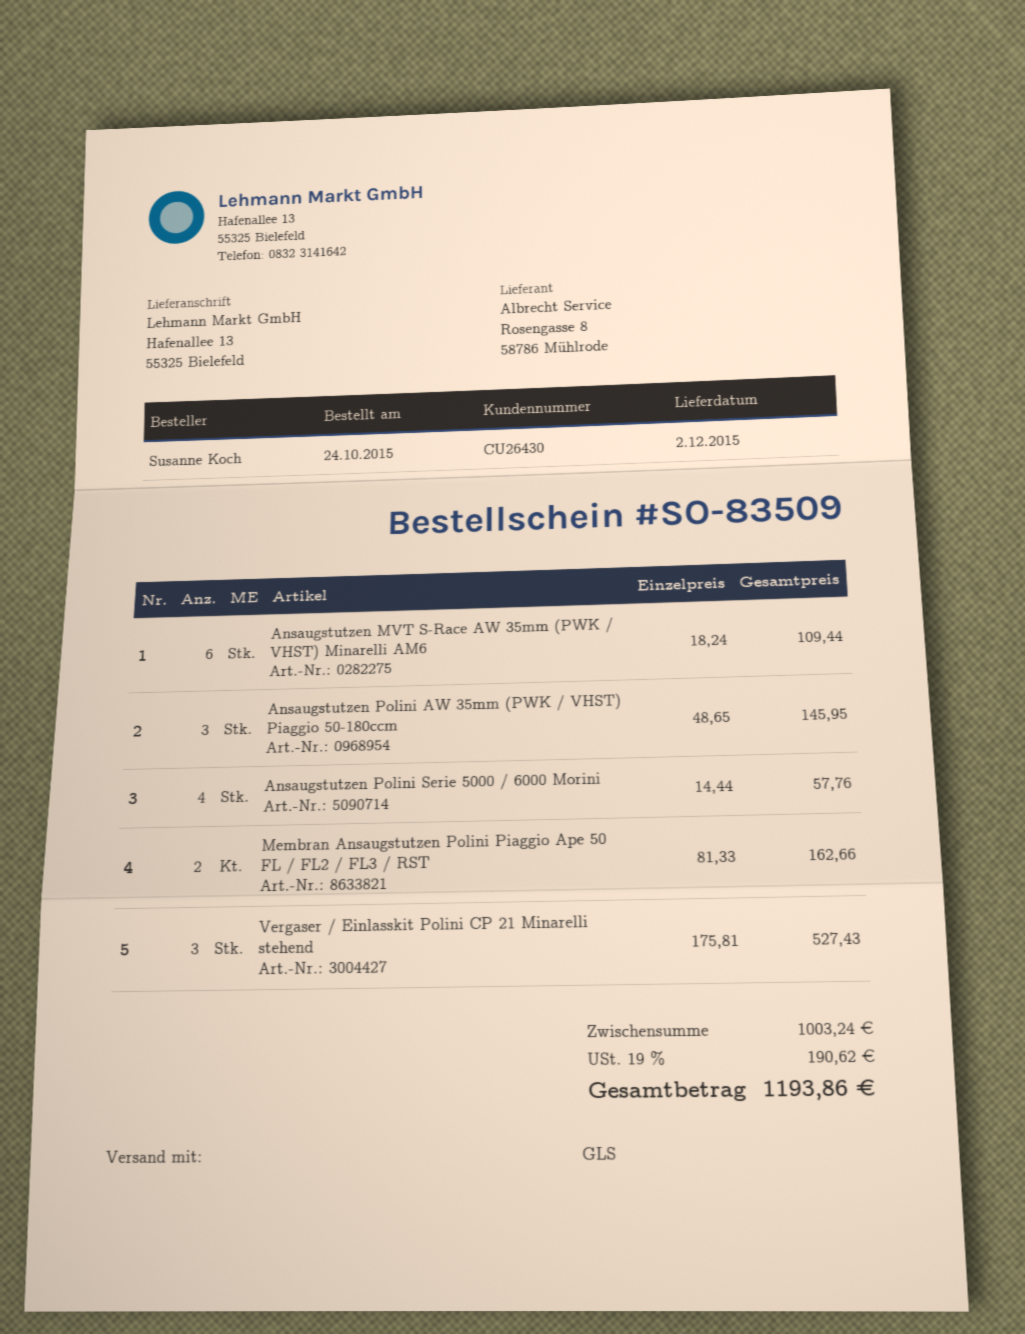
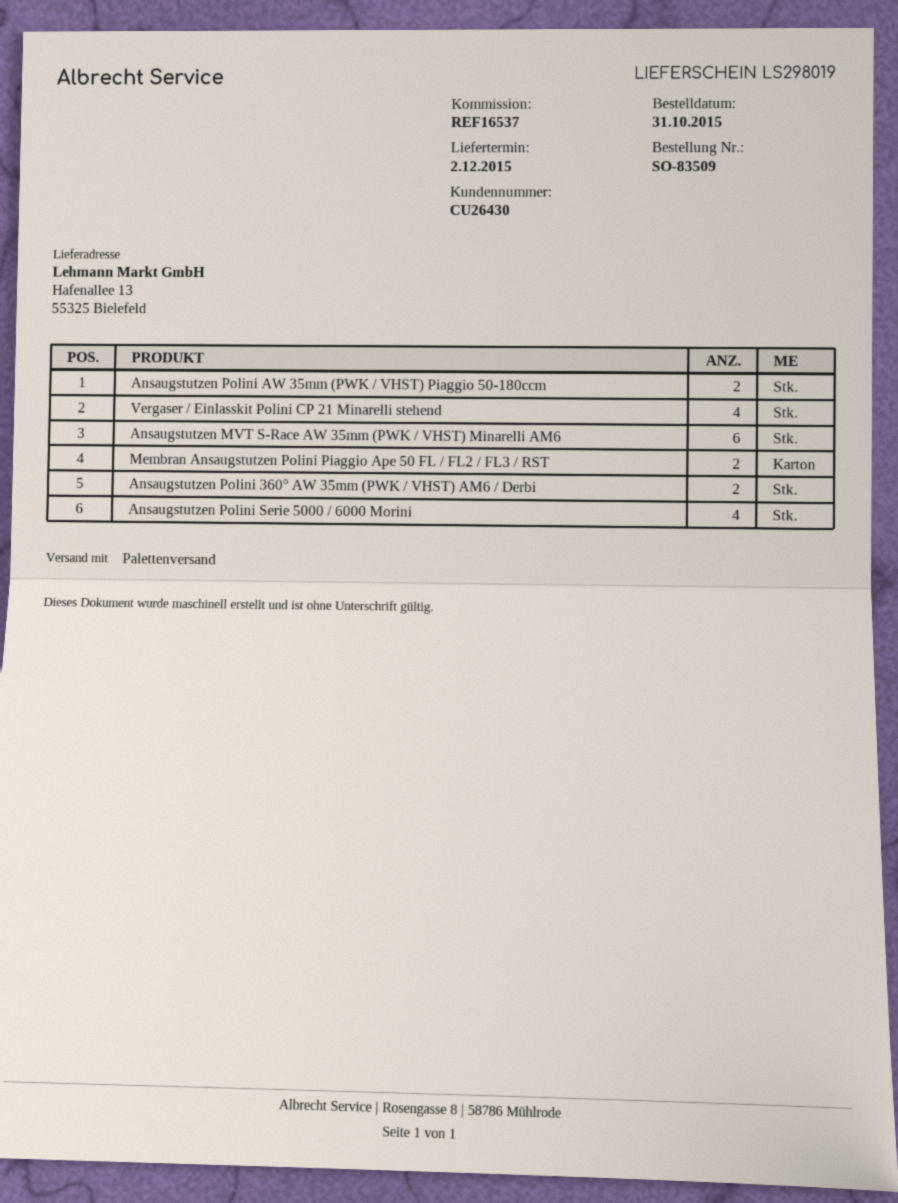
order date: 2015-10-24 -> 2015-10-31
shipping method: GLS -> pallet freight
Ansaugstutzen Polini AW 35mm (PWK / VHST) Piaggio 50-180ccm: 3 -> 2
Vergaser / Einlasskit Polini CP 21 Minarelli stehend: 3 -> 4
Ansaugstutzen Polini 360° AW 35mm (PWK / VHST) AM6 / Derbi: none -> 2

